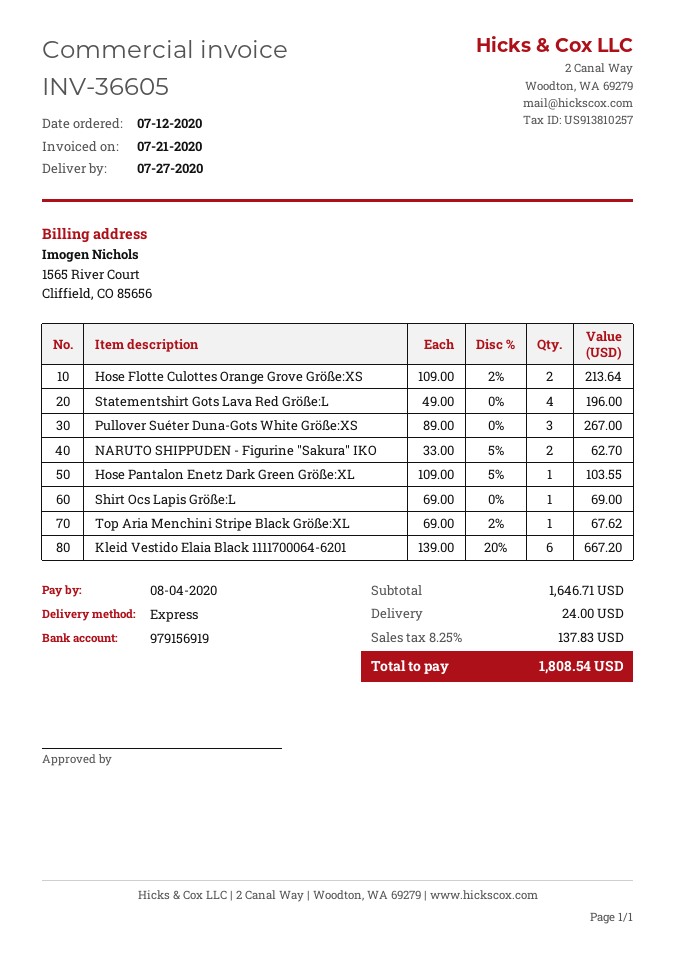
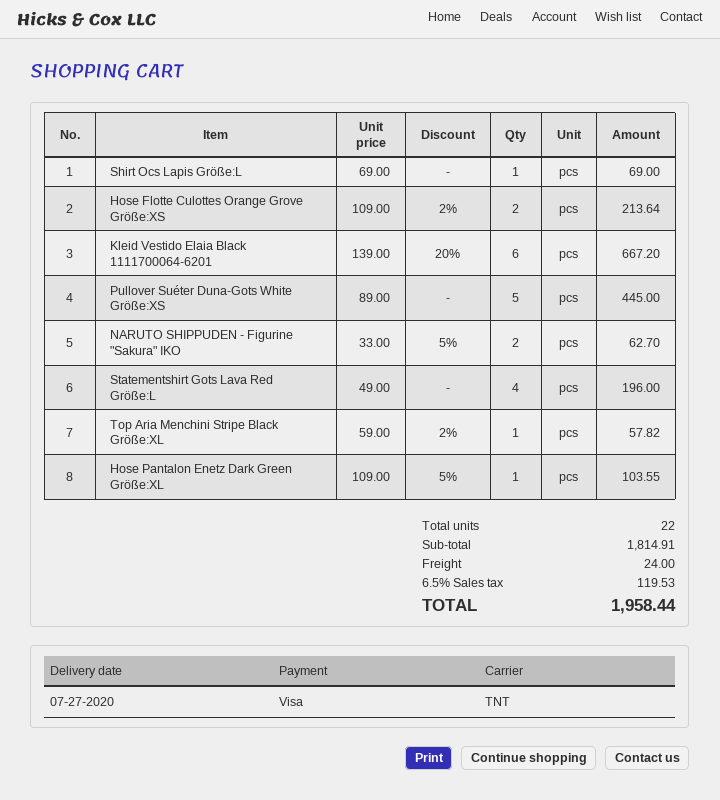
shipping method: express -> TNT
Pullover Suéter Duna-Gots White Größe:XS: 3 x 89.00 = 267.00 -> 5 x 89.00 = 445.00
Top Aria Menchini Stripe Black Größe:XL: 1 x 69.00 - 2% = 67.62 -> 1 x 59.00 - 2% = 57.82
subtotal: 1646.71 -> 1814.91
tax: 8.25% = 137.83 -> 6.5% = 119.53
total: 1808.54 -> 1958.44

